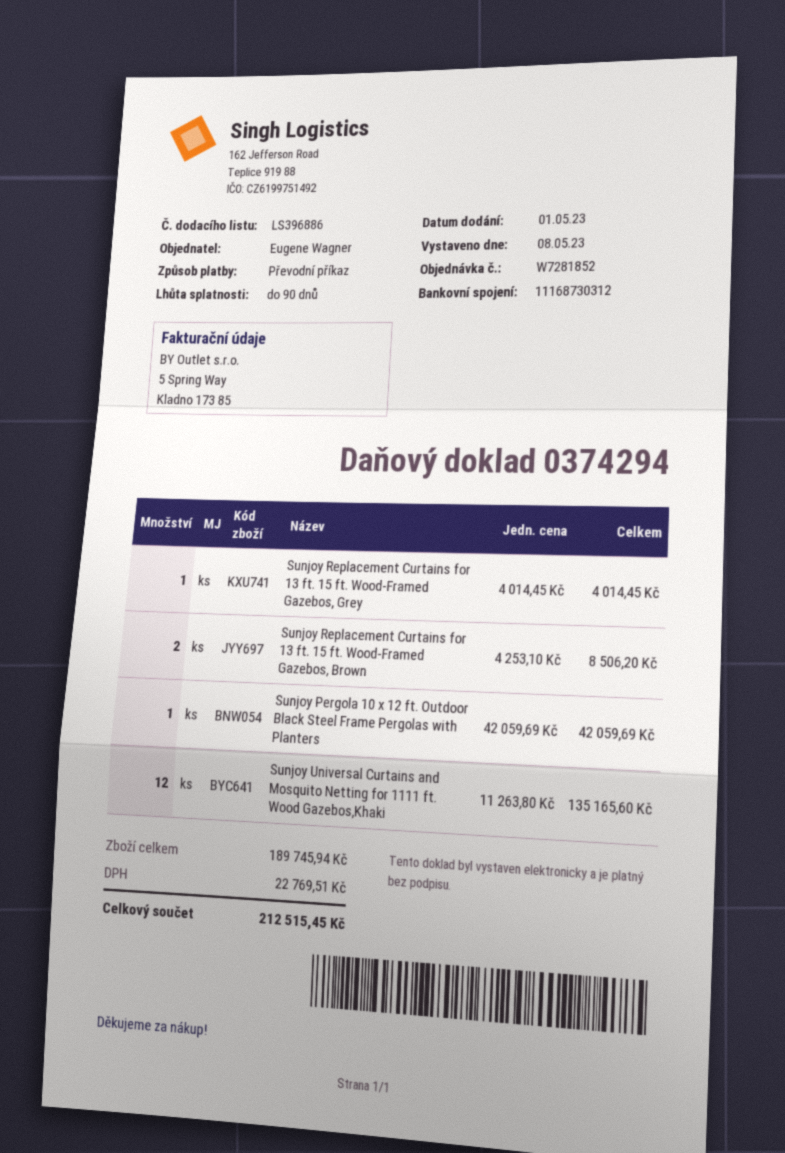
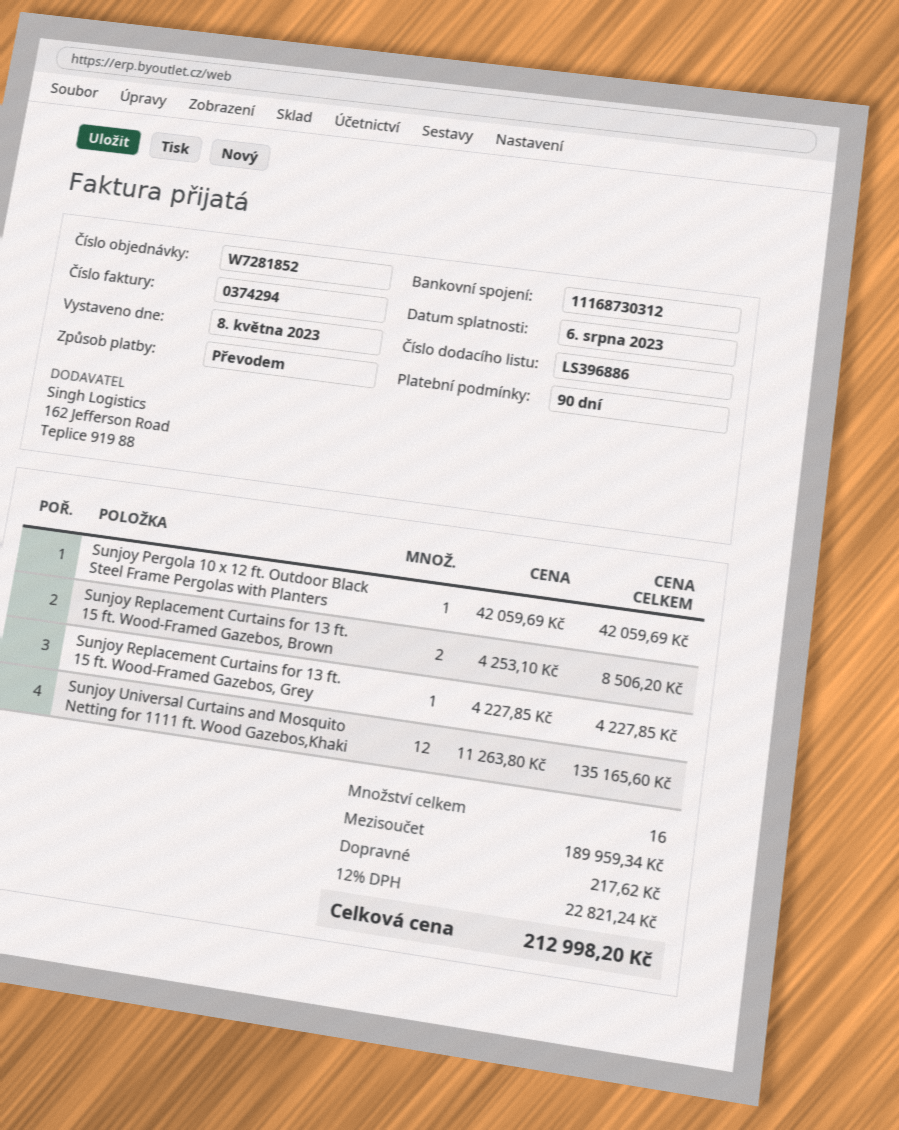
Sunjoy Replacement Curtains for 13 ft. 15 ft. Wood-Framed Gazebos, Grey: 1 x 4014.45 = 4014.45 -> 1 x 4227.85 = 4227.85
subtotal: 189745.94 -> 189959.34
shipping: none -> 217.62
tax: 22769.51 -> 22821.24
total: 212515.45 -> 212998.20

